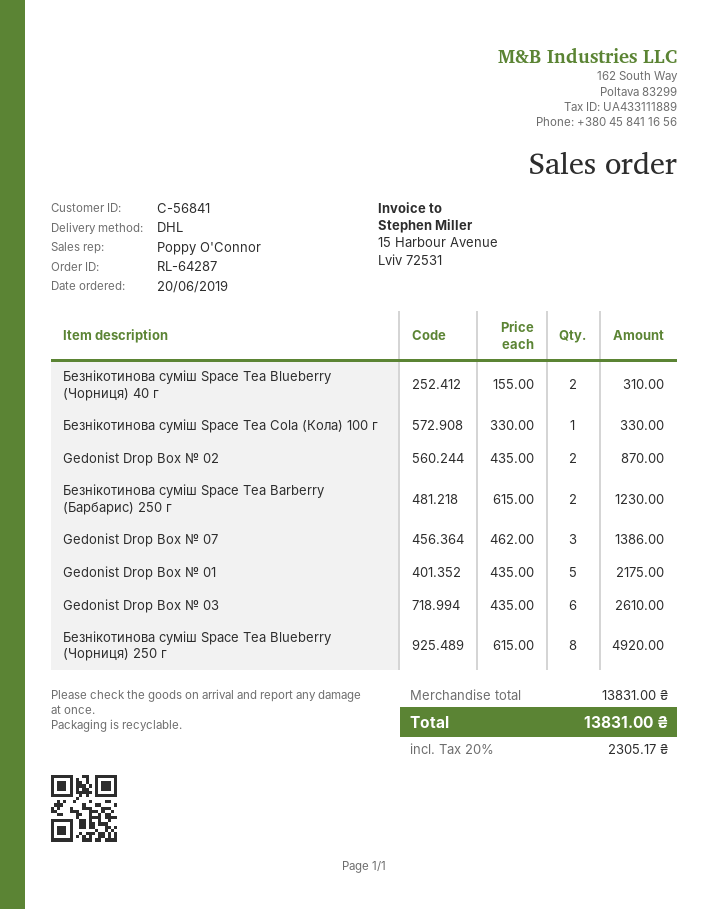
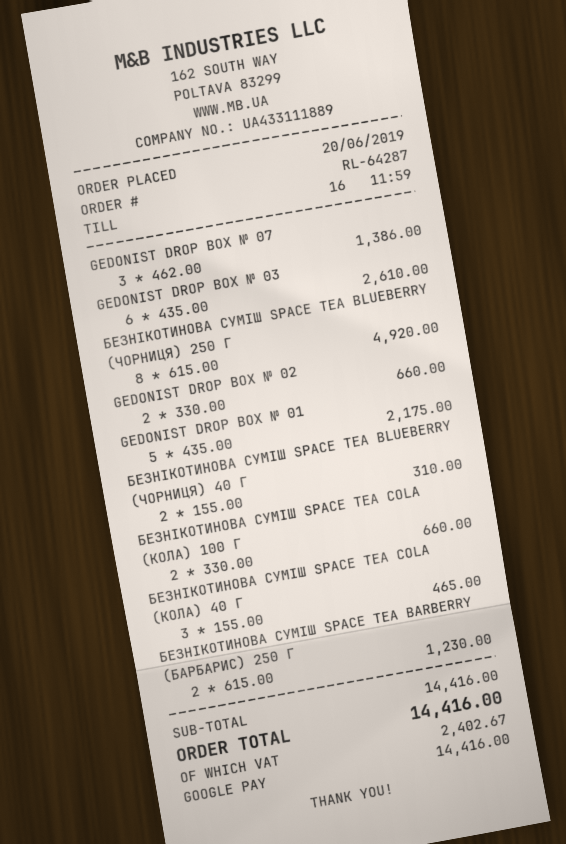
Безнікотинова суміш Space Tea Cola (Кола) 100 г: 1 x 330.00 = 330.00 -> 2 x 330.00 = 660.00
Gedonist Drop Box № 02: 2 x 435.00 = 870.00 -> 2 x 330.00 = 660.00
БЕЗНІКОТИНОВА СУМІШ SPACE TEA COLA (КОЛА) 40 Г: none -> 3 x 155.00 = 465.00
subtotal: 13831.00 -> 14416.00
tax: 2305.17 -> 2402.67
total: 13831.00 -> 14416.00

